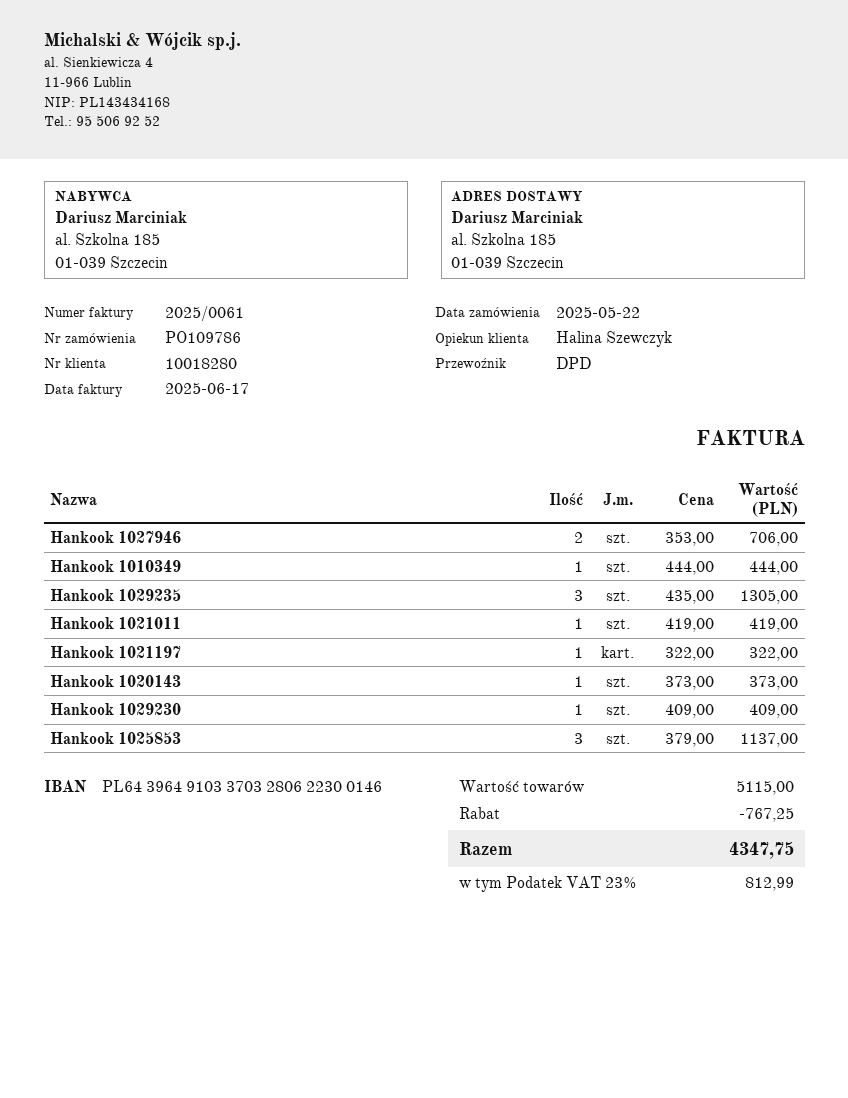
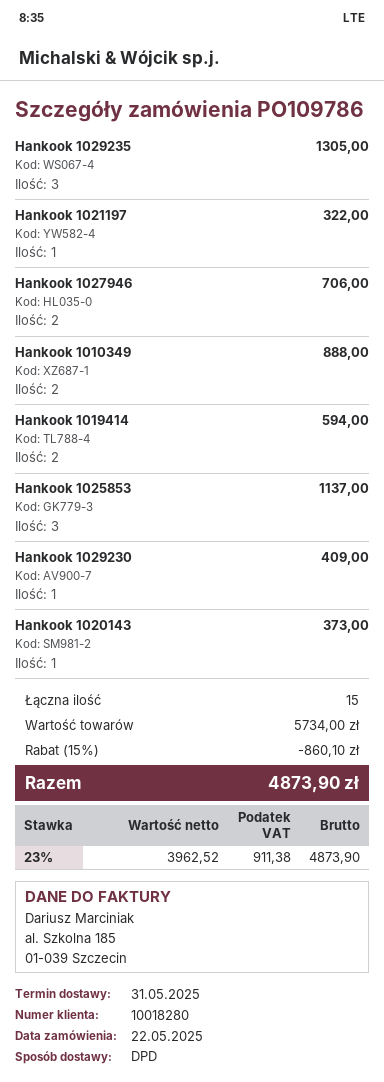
Hankook 1010349: 1 for 444.00 -> 2 for 888.00
Hankook 1021011: 1 for 419.00 -> none
Hankook 1019414: none -> 2 for 594.00
subtotal: 5115.00 -> 5734.00
discount: 767.25 -> 860.10
tax: 23% = 812.99 -> 23% = 911.38
total: 4347.75 -> 4873.90

